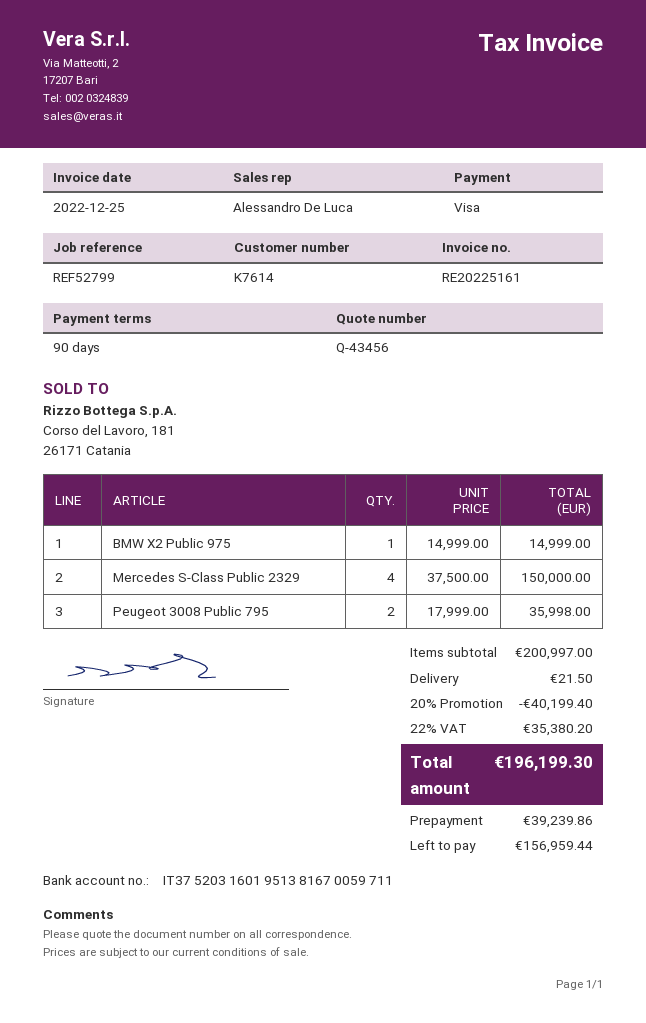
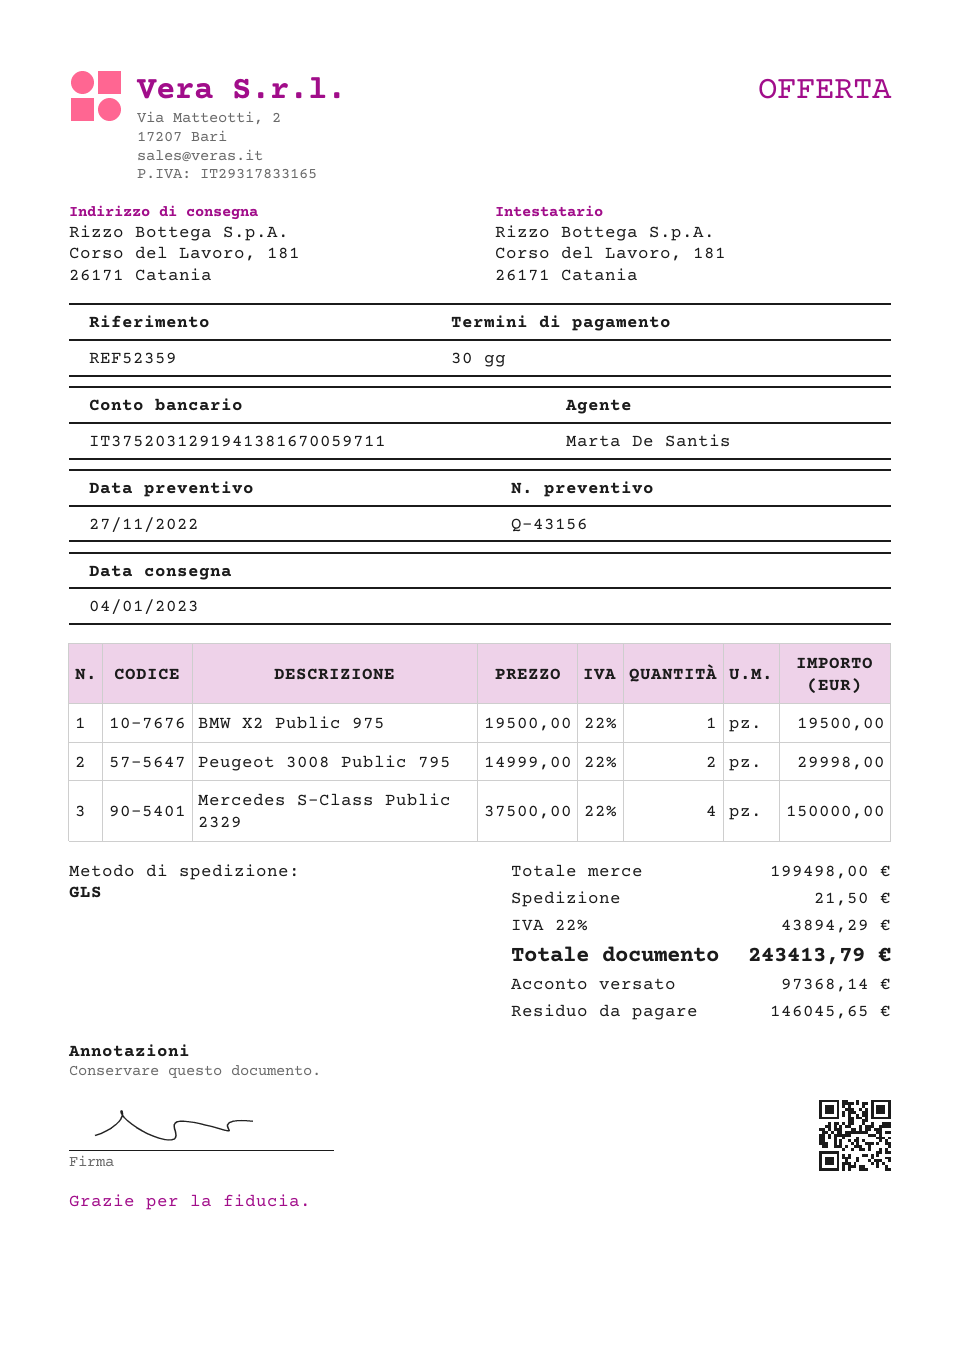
quote number: Q-43456 -> Q-43156
payment terms: 90 days -> 30 days
reference: REF52799 -> REF52359
sales rep: Alessandro De Luca -> Marta De Santis
bank account: IT3752031601951381670059711 -> IT3752031291941381670059711
BMW X2 Public 975: 1 x 14999.00 = 14999.00 -> 1 x 19500.00 = 19500.00
Peugeot 3008 Public 795: 2 x 17999.00 = 35998.00 -> 2 x 14999.00 = 29998.00
subtotal: 200997.00 -> 199498.00
discount: 20% = 40199.40 -> none
tax: 22% = 35380.20 -> 22% = 43894.29
total: 196199.30 -> 243413.79
deposit: 39239.86 -> 97368.14
balance: 156959.44 -> 146045.65

